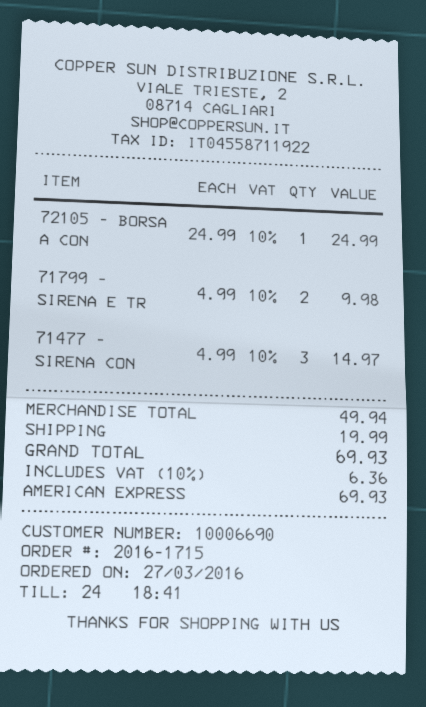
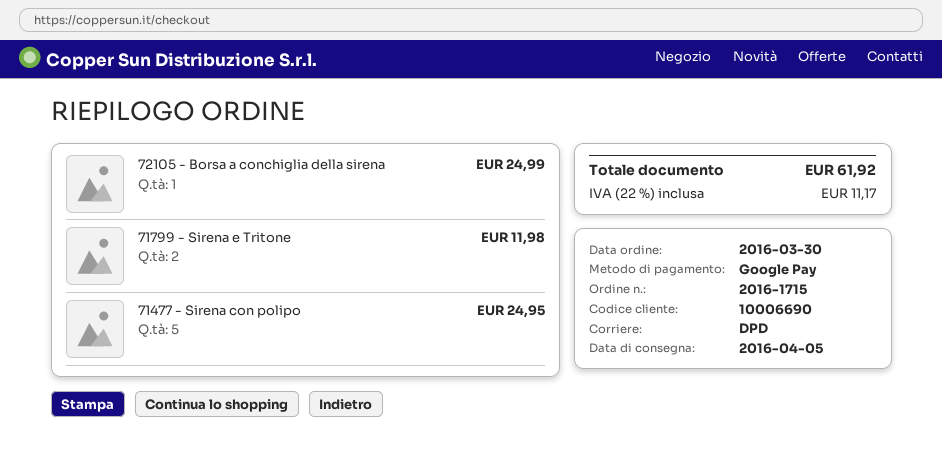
order date: 2016-03-27 -> 2016-03-30
payment method: American Express -> Google Pay
71799 - SIRENA E TR: 2 for 9.98 -> 2 for 11.98
71477 - SIRENA CON: 3 for 14.97 -> 5 for 24.95
shipping: 19.99 -> none
tax: 10% = 6.36 -> 22% = 11.17
total: 69.93 -> 61.92

